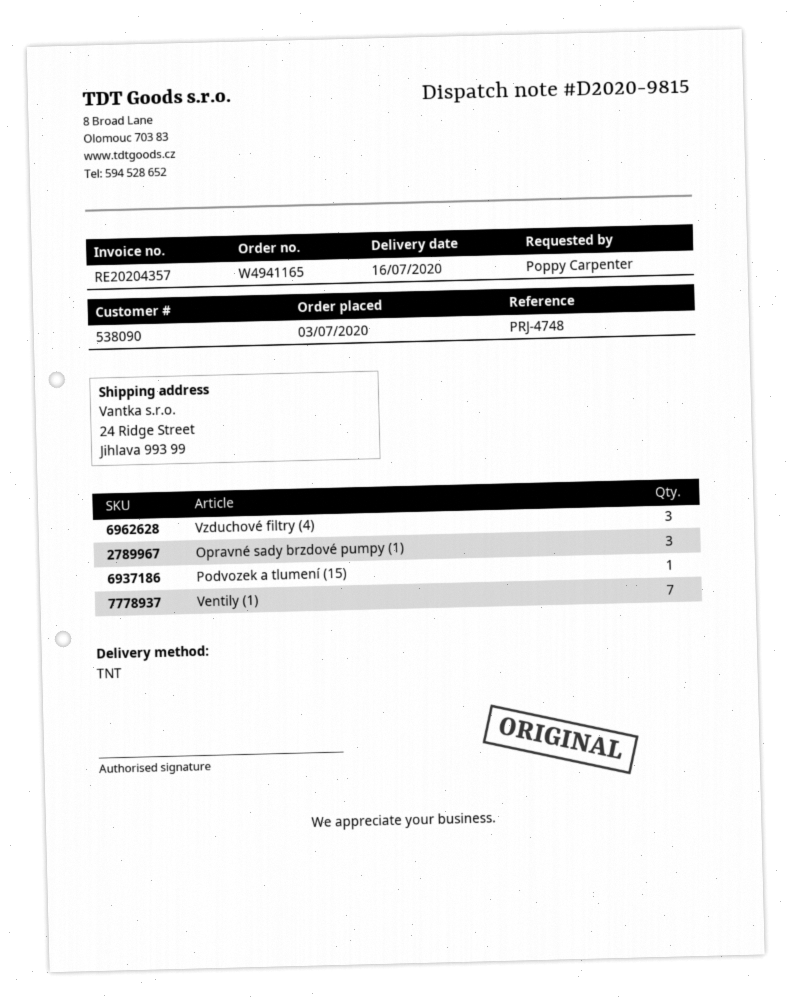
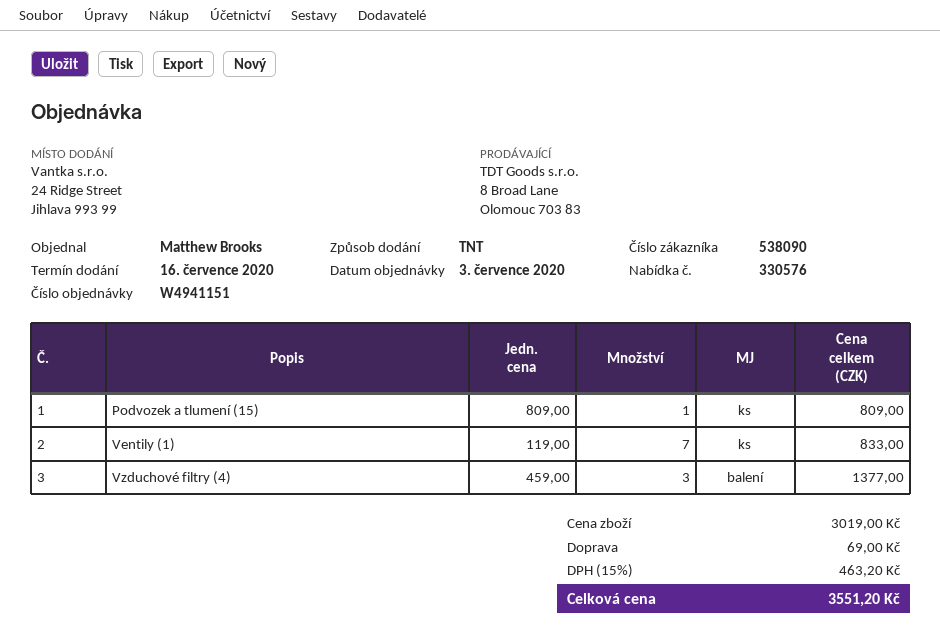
order number: W4941165 -> W4941151
ordered by: Poppy Carpenter -> Matthew Brooks
Opravné sady brzdové pumpy (1): 3 -> none

